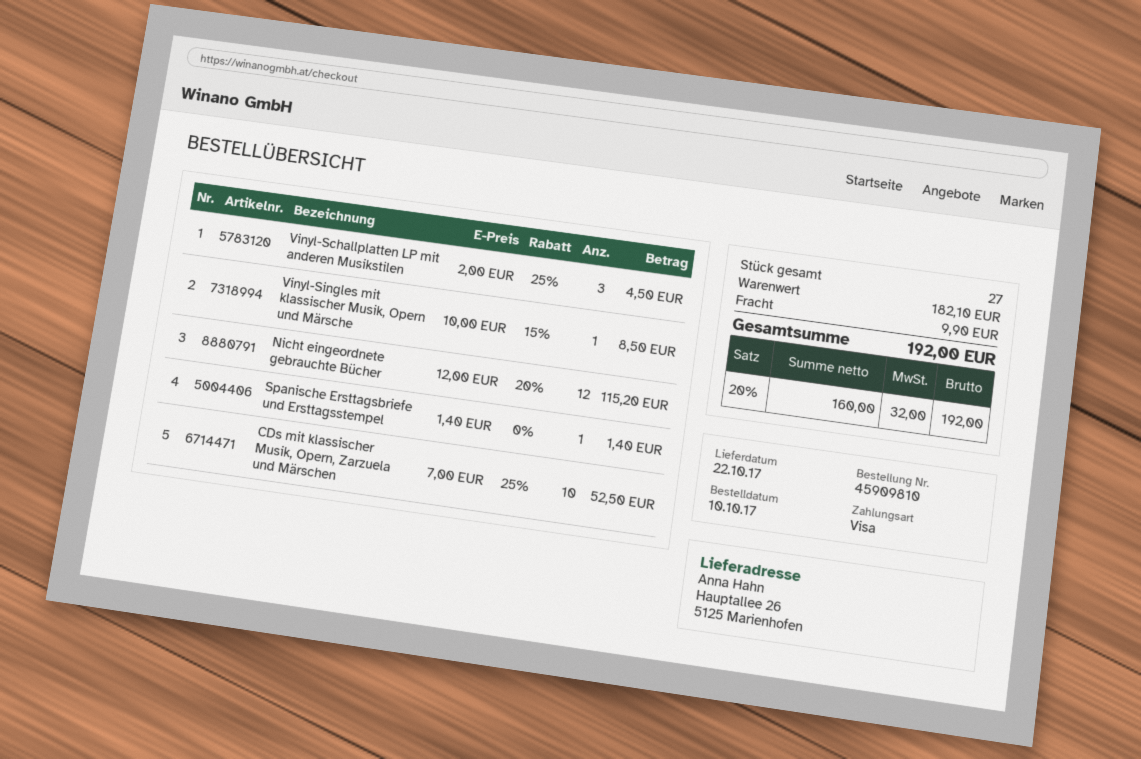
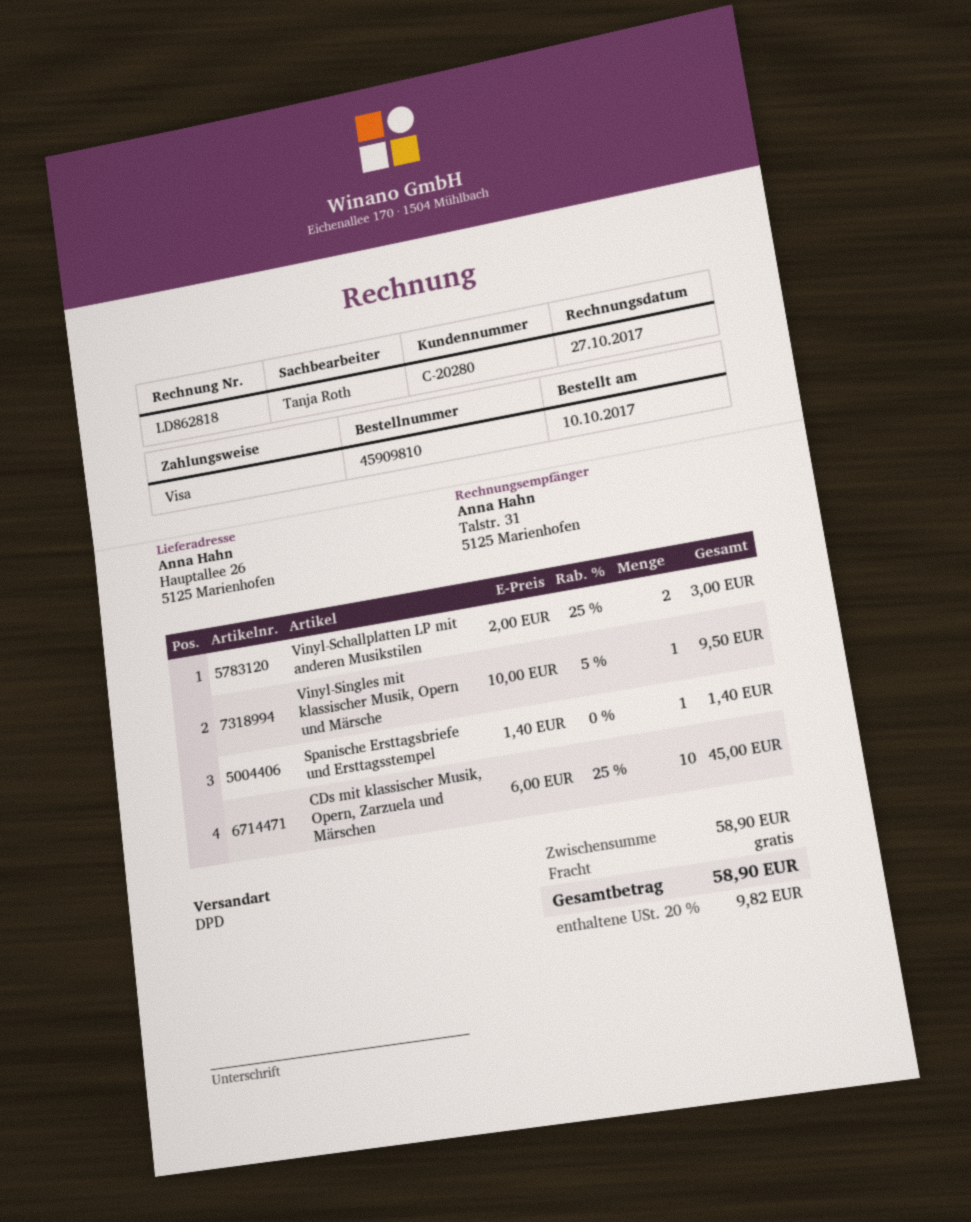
Vinyl-Schallplatten LP mit anderen Musikstilen: 3 x 2.00 - 25% = 4.50 -> 2 x 2.00 - 25% = 3.00
Vinyl-Singles mit klassischer Musik, Opern und Märsche: 1 x 10.00 - 15% = 8.50 -> 1 x 10.00 - 5% = 9.50
Nicht eingeordnete gebrauchte Bücher: 12 x 12.00 - 20% = 115.20 -> none
CDs mit klassischer Musik, Opern, Zarzuela und Märschen: 10 x 7.00 - 25% = 52.50 -> 10 x 6.00 - 25% = 45.00
subtotal: 182.10 -> 58.90
shipping: 9.90 -> 0.00
tax: 20% = 32.00 -> 20% = 9.82
total: 192.00 -> 58.90

